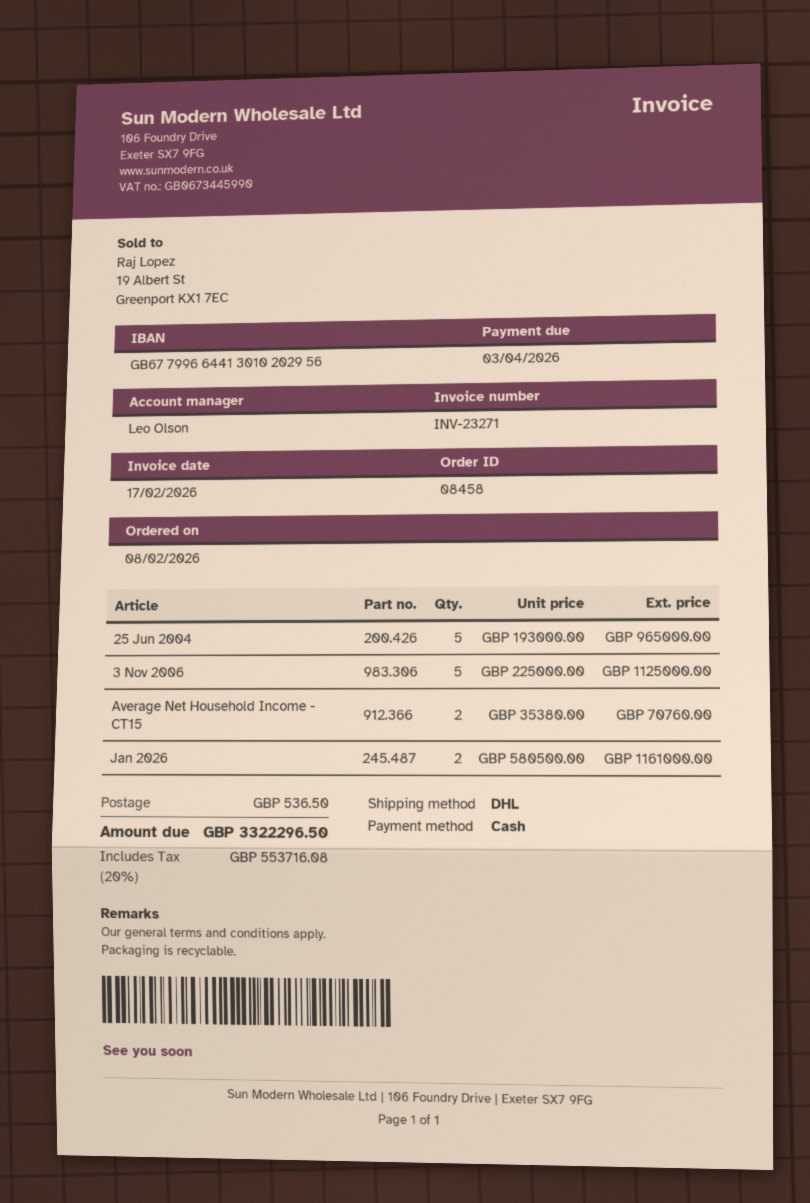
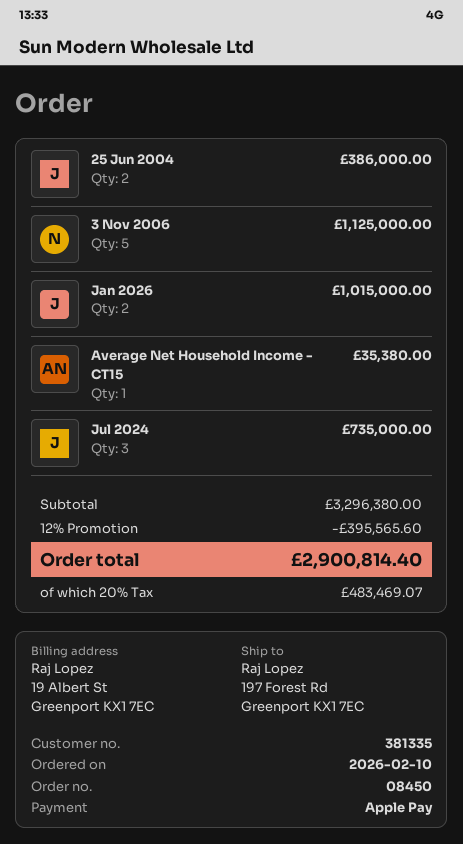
order number: 08458 -> 08450
order date: 2026-02-08 -> 2026-02-10
payment method: cash -> Apple Pay
25 Jun 2004: 5 for 965000.00 -> 2 for 386000.00
Average Net Household Income - CT15: 2 for 70760.00 -> 1 for 35380.00
Jan 2026: 2 for 1161000.00 -> 2 for 1015000.00
Jul 2024: none -> 3 for 735000.00
discount: none -> 12% = 395565.60
shipping: 536.50 -> none
tax: 20% = 553716.08 -> 20% = 483469.07
total: 3322296.50 -> 2900814.40

